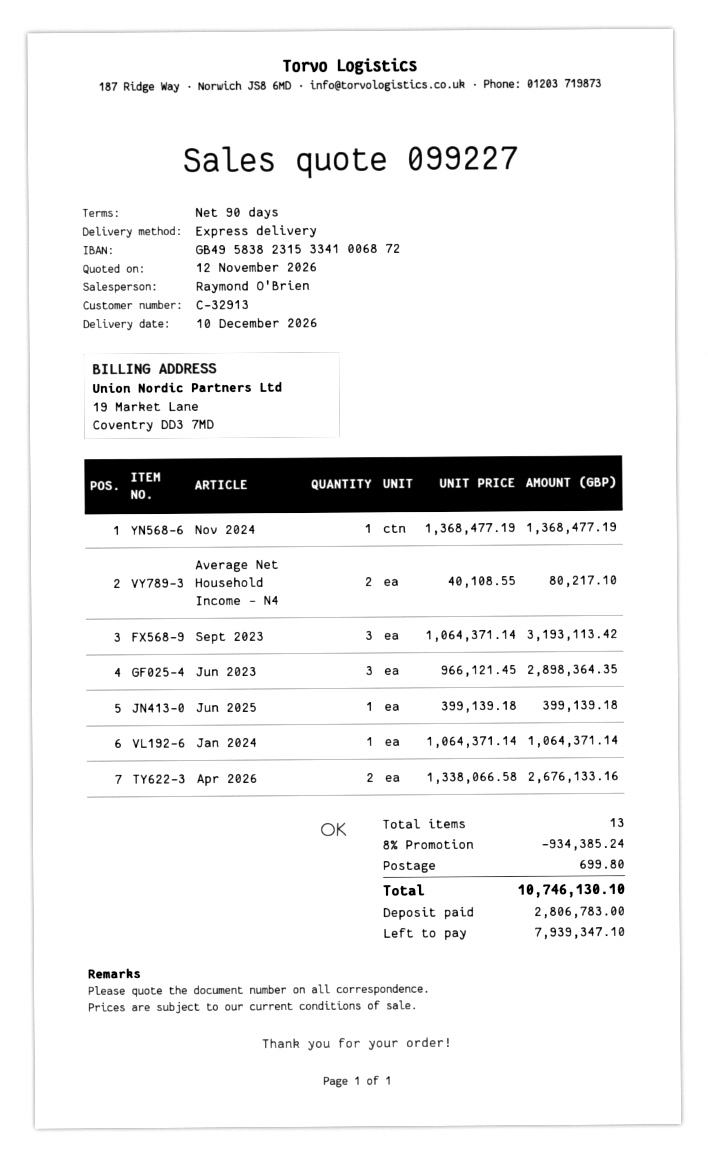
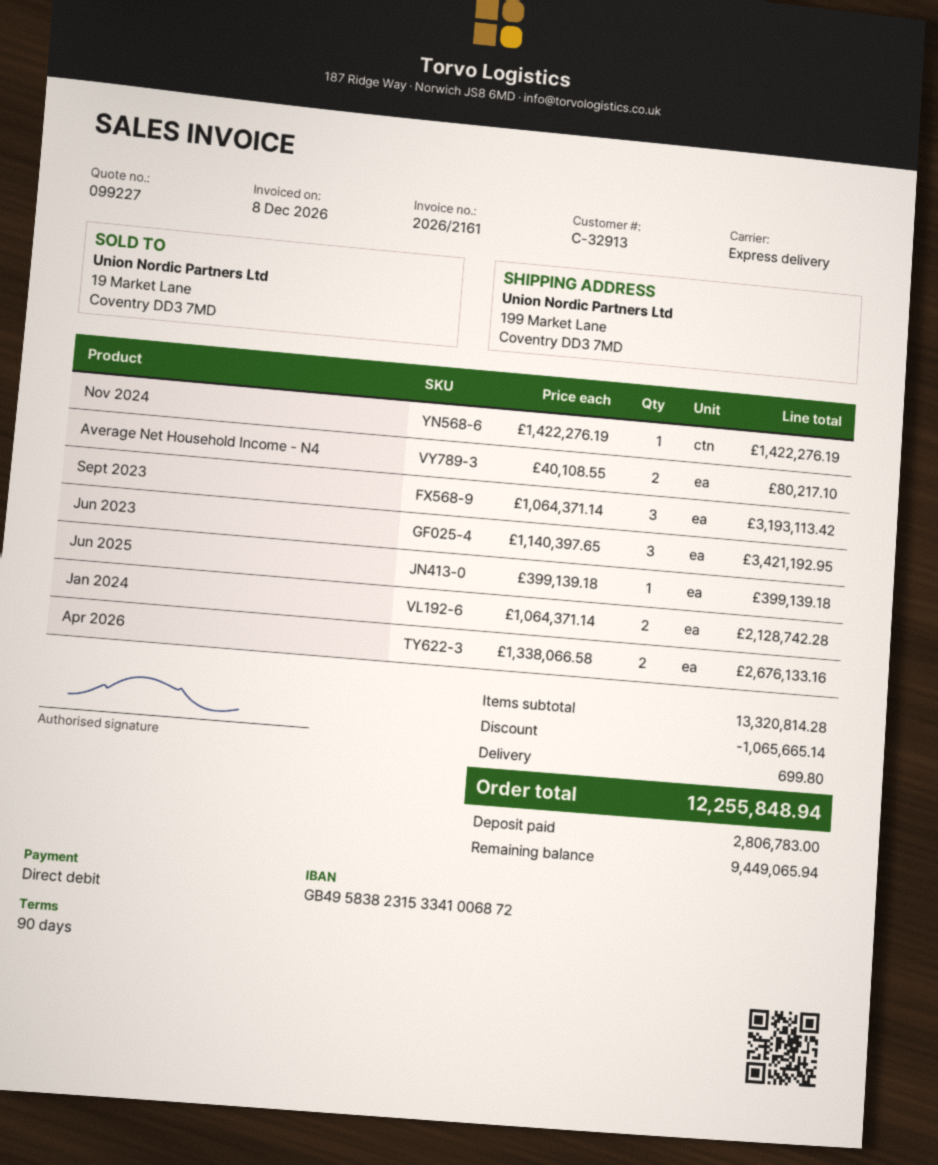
Nov 2024: 1 x 1368477.19 = 1368477.19 -> 1 x 1422276.19 = 1422276.19
Jun 2023: 3 x 966121.45 = 2898364.35 -> 3 x 1140397.65 = 3421192.95
Jan 2024: 1 x 1064371.14 = 1064371.14 -> 2 x 1064371.14 = 2128742.28
discount: 934385.24 -> 1065665.14
total: 10746130.10 -> 12255848.94
balance: 7939347.10 -> 9449065.94

